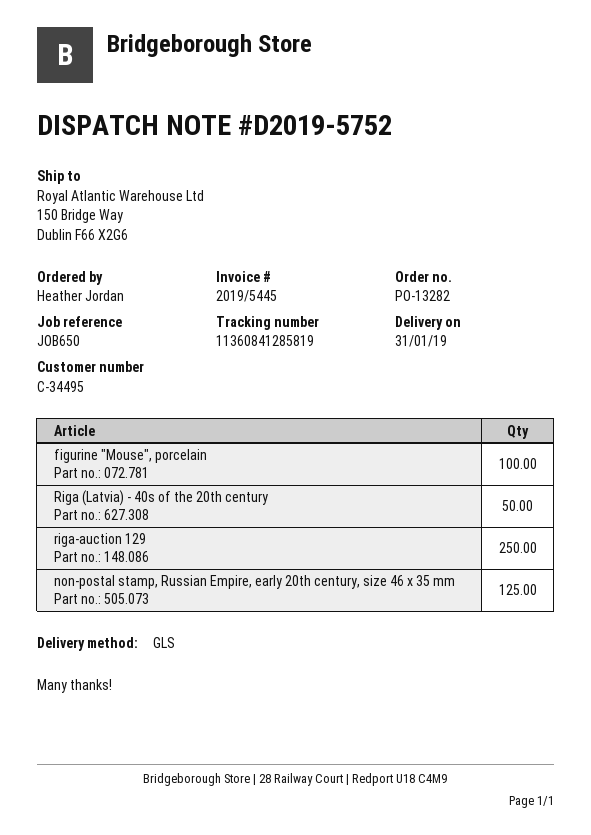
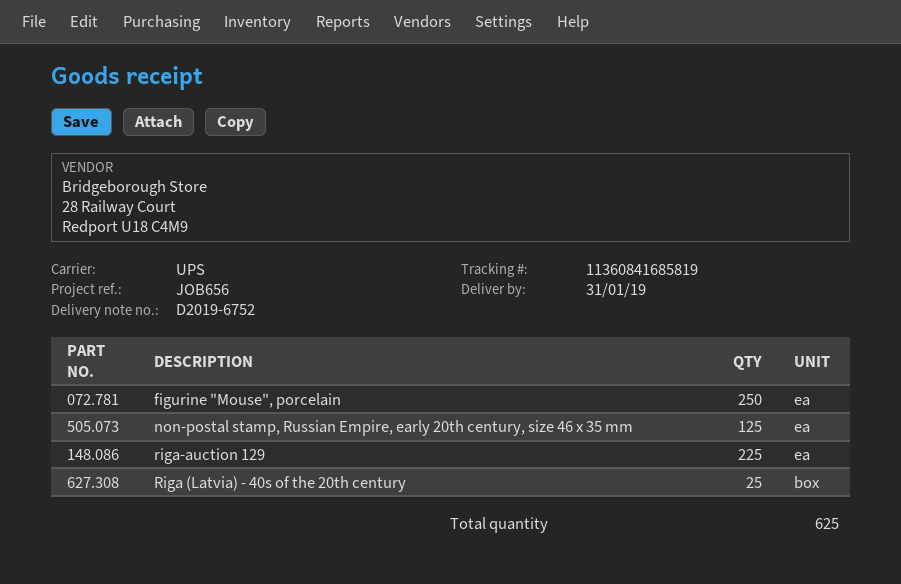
delivery note number: D2019-5752 -> D2019-6752
reference: JOB650 -> JOB656
shipping method: GLS -> UPS
tracking number: 11360841285819 -> 11360841685819
figurine "Mouse", porcelain: 100 -> 250
Riga (Latvia) - 40s of the 20th century: 50 -> 25
riga-auction 129: 250 -> 225

